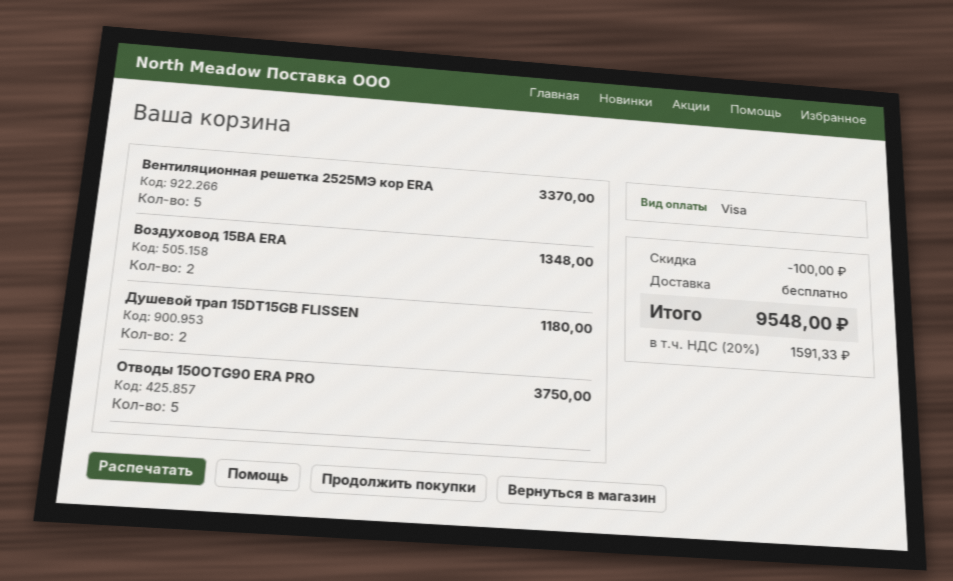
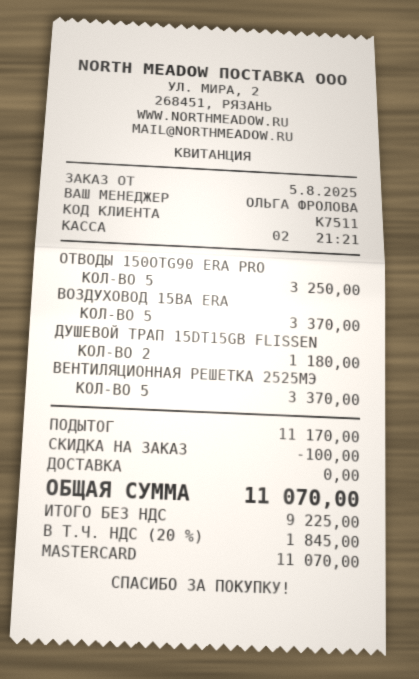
payment method: Visa -> Mastercard
Воздуховод 15ВА ERA: 2 for 1348.00 -> 5 for 3370.00
Отводы 150OTG90 ERA PRO: 5 for 3750.00 -> 5 for 3250.00
tax: 20% = 1591.33 -> 20% = 1845.00
total: 9548.00 -> 11070.00

